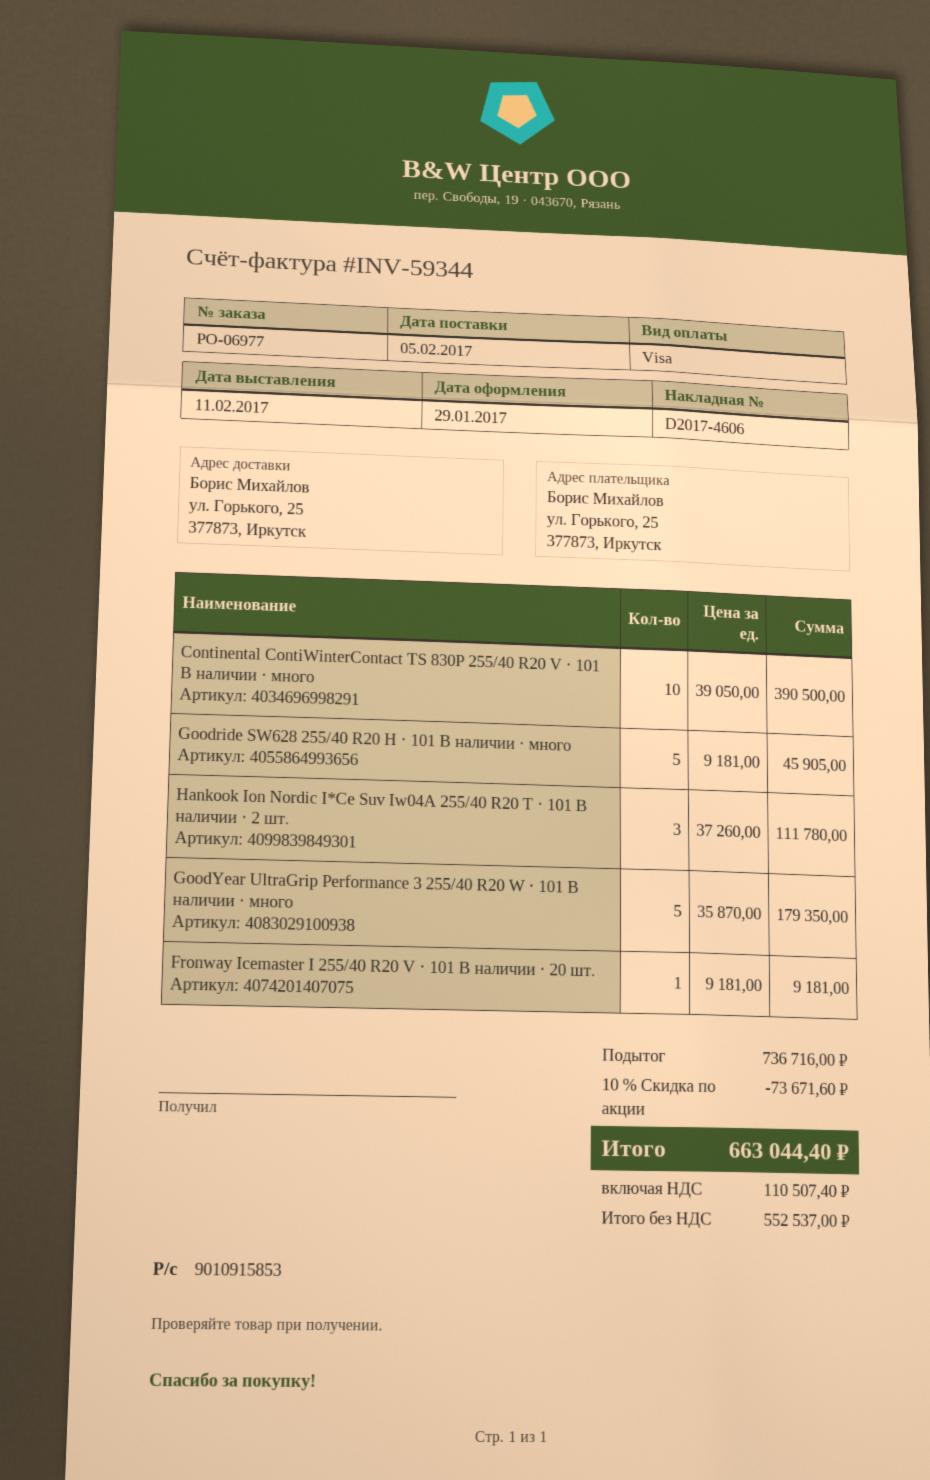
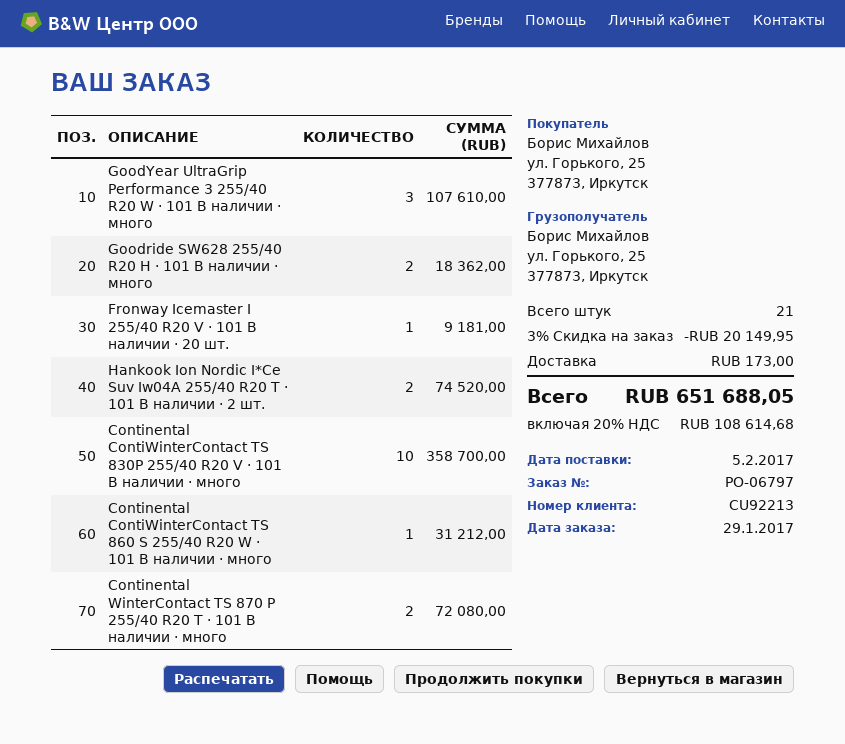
order number: PO-06977 -> PO-06797
Continental ContiWinterContact TS 830P 255/40 R20 V · 101 В наличии · много: 10 for 390500.00 -> 10 for 358700.00
Goodride SW628 255/40 R20 H · 101 В наличии · много: 5 for 45905.00 -> 2 for 18362.00
Hankook Ion Nordic I*Ce Suv Iw04A 255/40 R20 T · 101 В наличии · 2 шт.: 3 for 111780.00 -> 2 for 74520.00
GoodYear UltraGrip Performance 3 255/40 R20 W · 101 В наличии · много: 5 for 179350.00 -> 3 for 107610.00
Continental ContiWinterContact TS 860 S 255/40 R20 W · 101 В наличии · много: none -> 1 for 31212.00
Continental WinterContact TS 870 P 255/40 R20 T · 101 В наличии · много: none -> 2 for 72080.00
discount: 10% = 73671.60 -> 3% = 20149.95
shipping: none -> 173.00
tax: 110507.40 -> 108614.68
total: 663044.40 -> 651688.05

